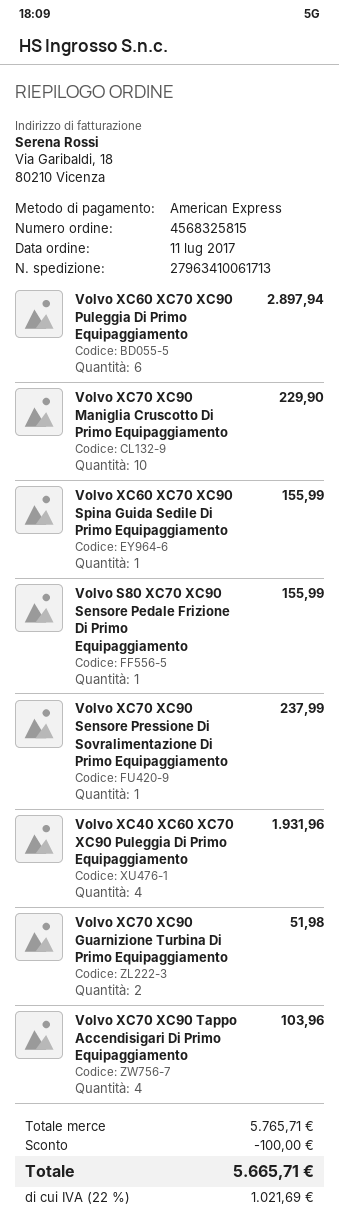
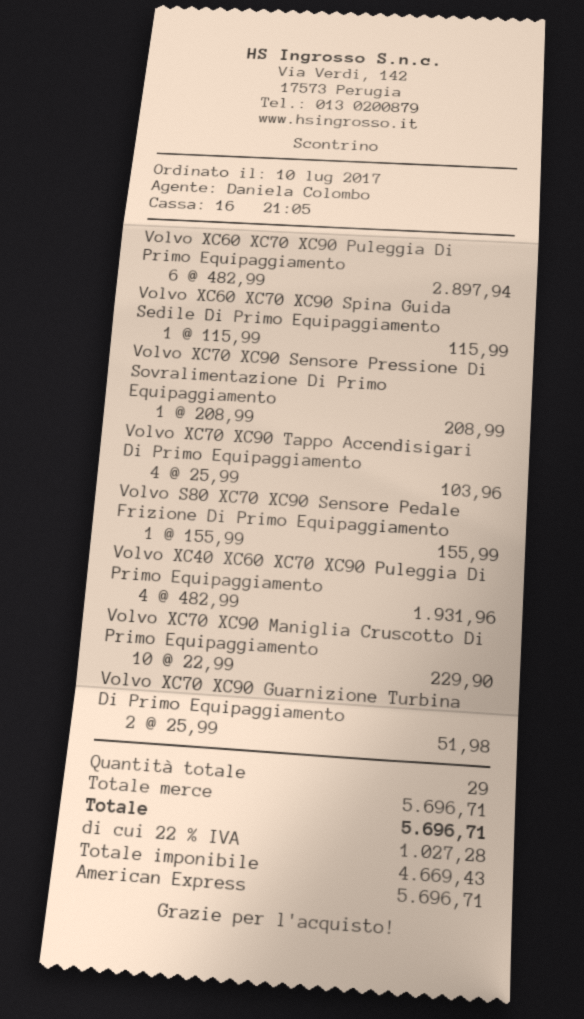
order date: 2017-07-11 -> 2017-07-10
Volvo XC60 XC70 XC90 Spina Guida Sedile Di Primo Equipaggiamento: 1 for 155.99 -> 1 for 115.99
Volvo XC70 XC90 Sensore Pressione Di Sovralimentazione Di Primo Equipaggiamento: 1 for 237.99 -> 1 for 208.99
subtotal: 5765.71 -> 5696.71
discount: 100.00 -> none
tax: 22% = 1021.69 -> 22% = 1027.28
total: 5665.71 -> 5696.71

